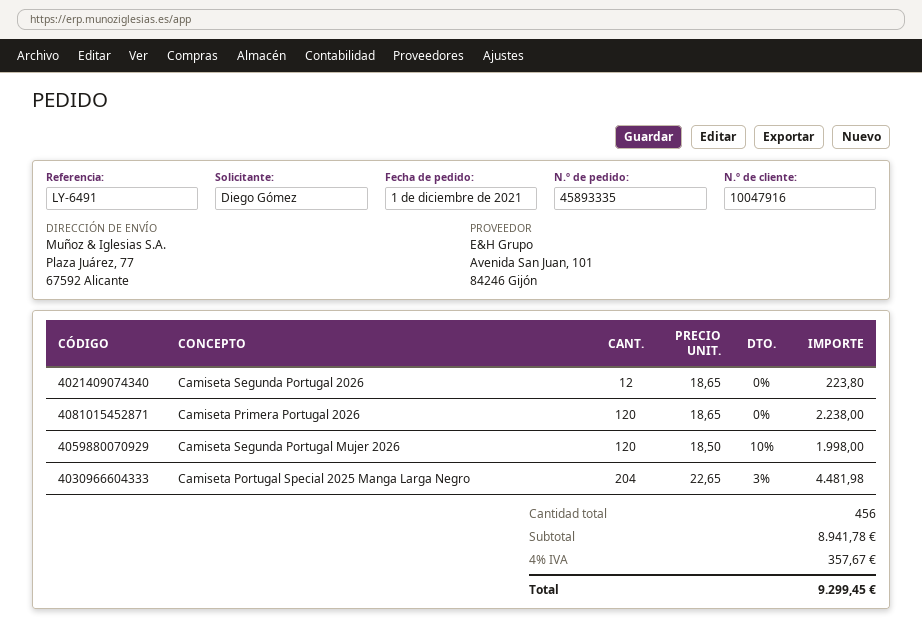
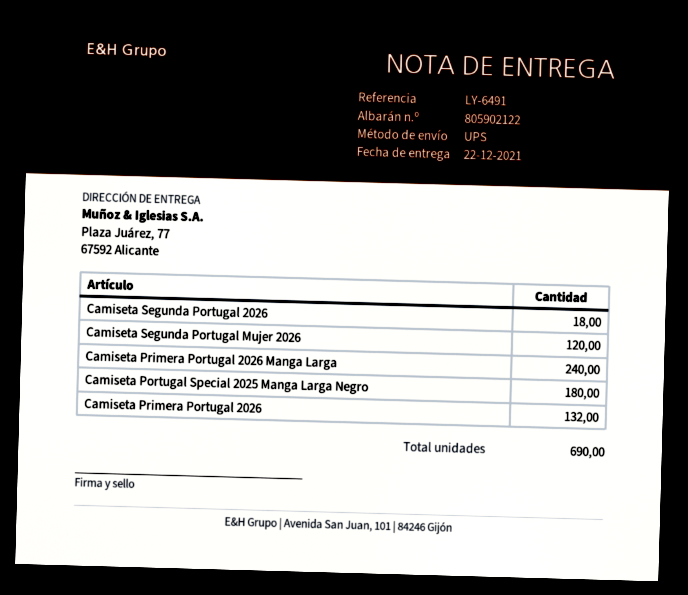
Camiseta Segunda Portugal 2026: 12 -> 18
Camiseta Primera Portugal 2026: 120 -> 132
Camiseta Portugal Special 2025 Manga Larga Negro: 204 -> 180
Camiseta Primera Portugal 2026 Manga Larga: none -> 240
total quantity: 456 -> 690

